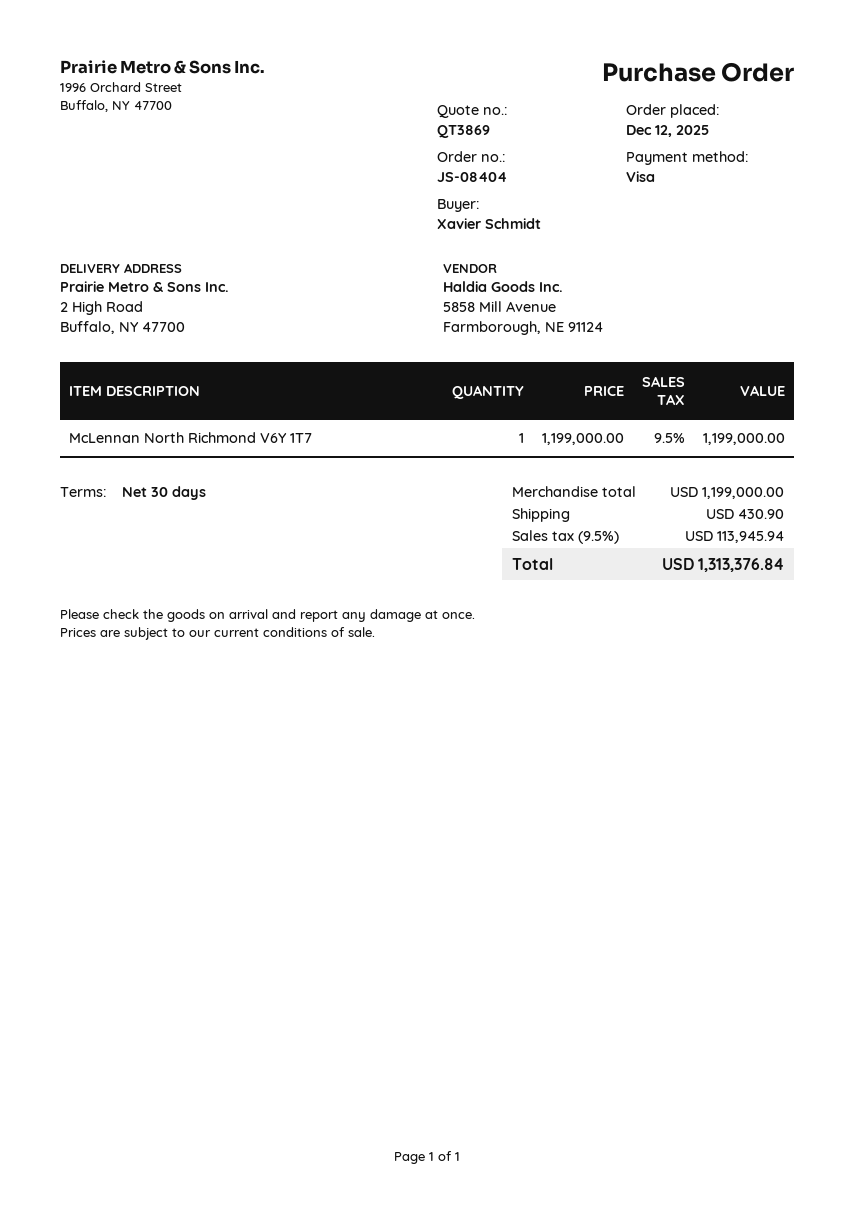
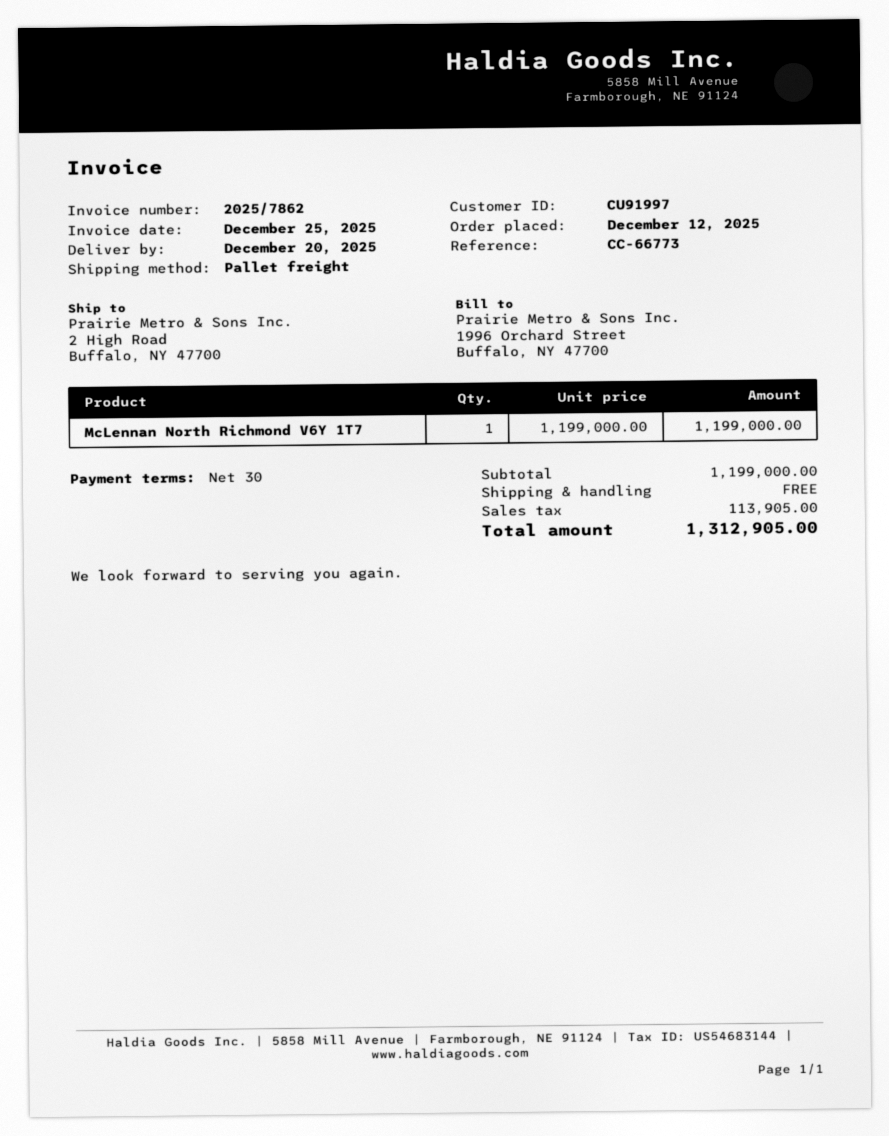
shipping: 430.90 -> 0.00
tax: 113945.94 -> 113905.00
total: 1313376.84 -> 1312905.00

